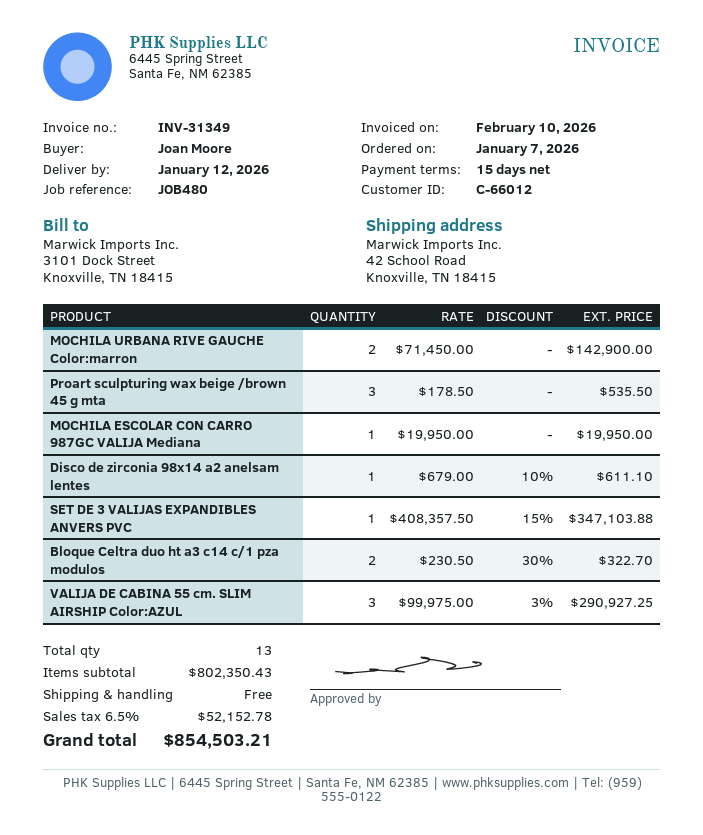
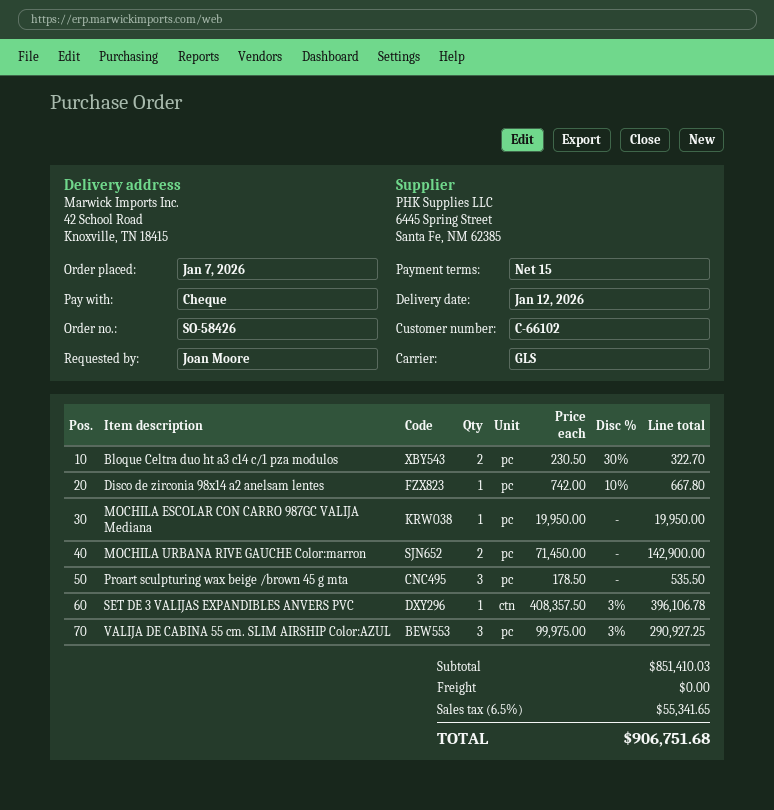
customer number: C-66012 -> C-66102
Disco de zirconia 98x14 a2 anelsam lentes: 1 x 679.00 - 10% = 611.10 -> 1 x 742.00 - 10% = 667.80
SET DE 3 VALIJAS EXPANDIBLES ANVERS PVC: 1 x 408357.50 - 15% = 347103.88 -> 1 x 408357.50 - 3% = 396106.78
subtotal: 802350.43 -> 851410.03
tax: 6.5% = 52152.78 -> 6.5% = 55341.65
total: 854503.21 -> 906751.68

